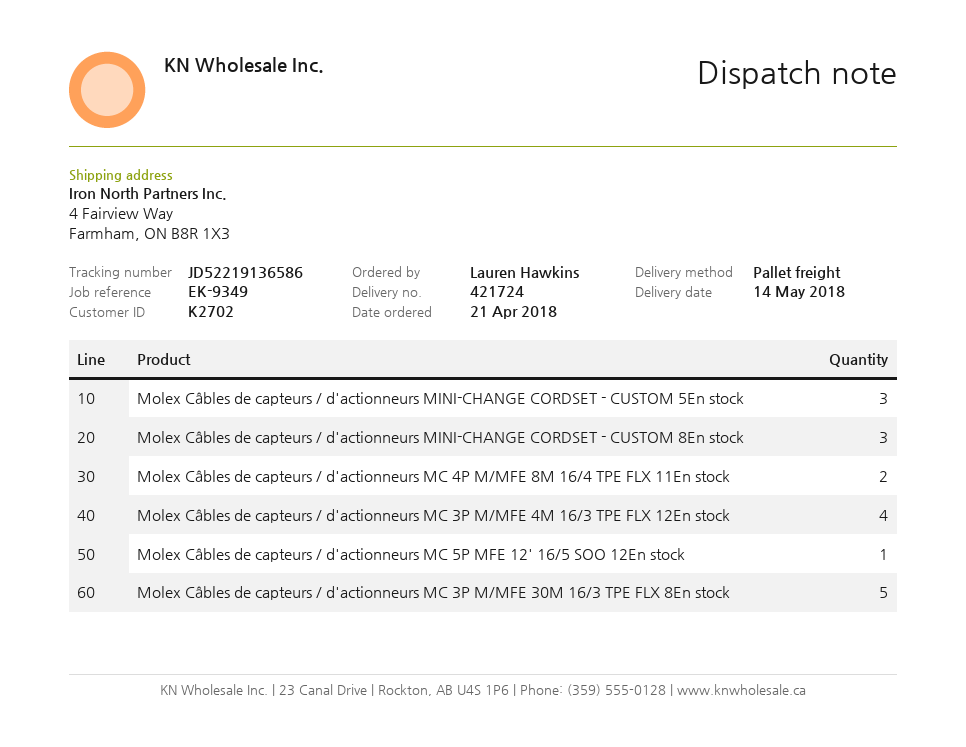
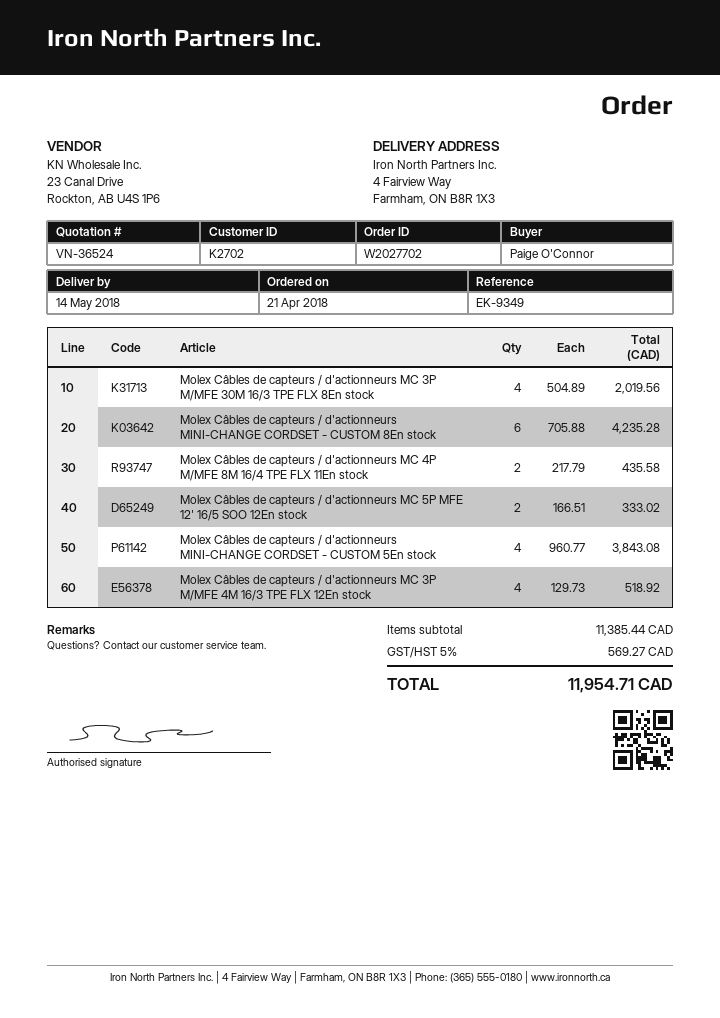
ordered by: Lauren Hawkins -> Paige O'Connor
Molex Câbles de capteurs / d'actionneurs MINI-CHANGE CORDSET - CUSTOM 5En stock: 3 -> 4
Molex Câbles de capteurs / d'actionneurs MINI-CHANGE CORDSET - CUSTOM 8En stock: 3 -> 6
Molex Câbles de capteurs / d'actionneurs MC 5P MFE 12' 16/5 SOO 12En stock: 1 -> 2
Molex Câbles de capteurs / d'actionneurs MC 3P M/MFE 30M 16/3 TPE FLX 8En stock: 5 -> 4

